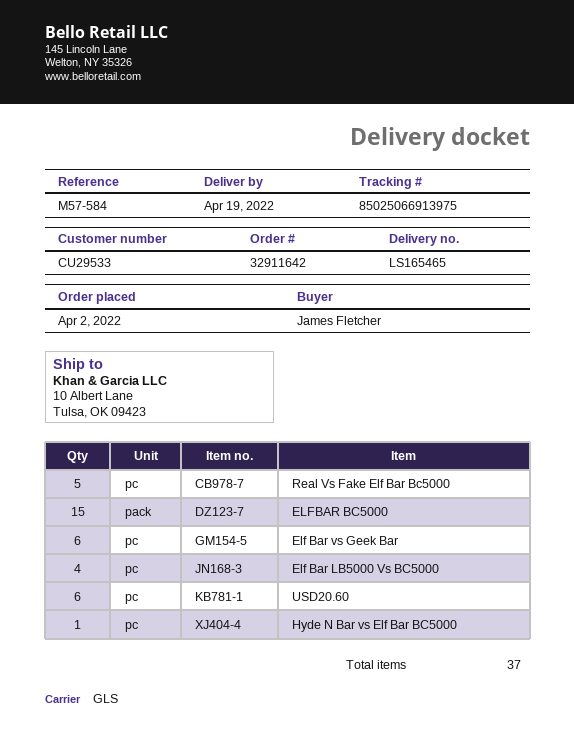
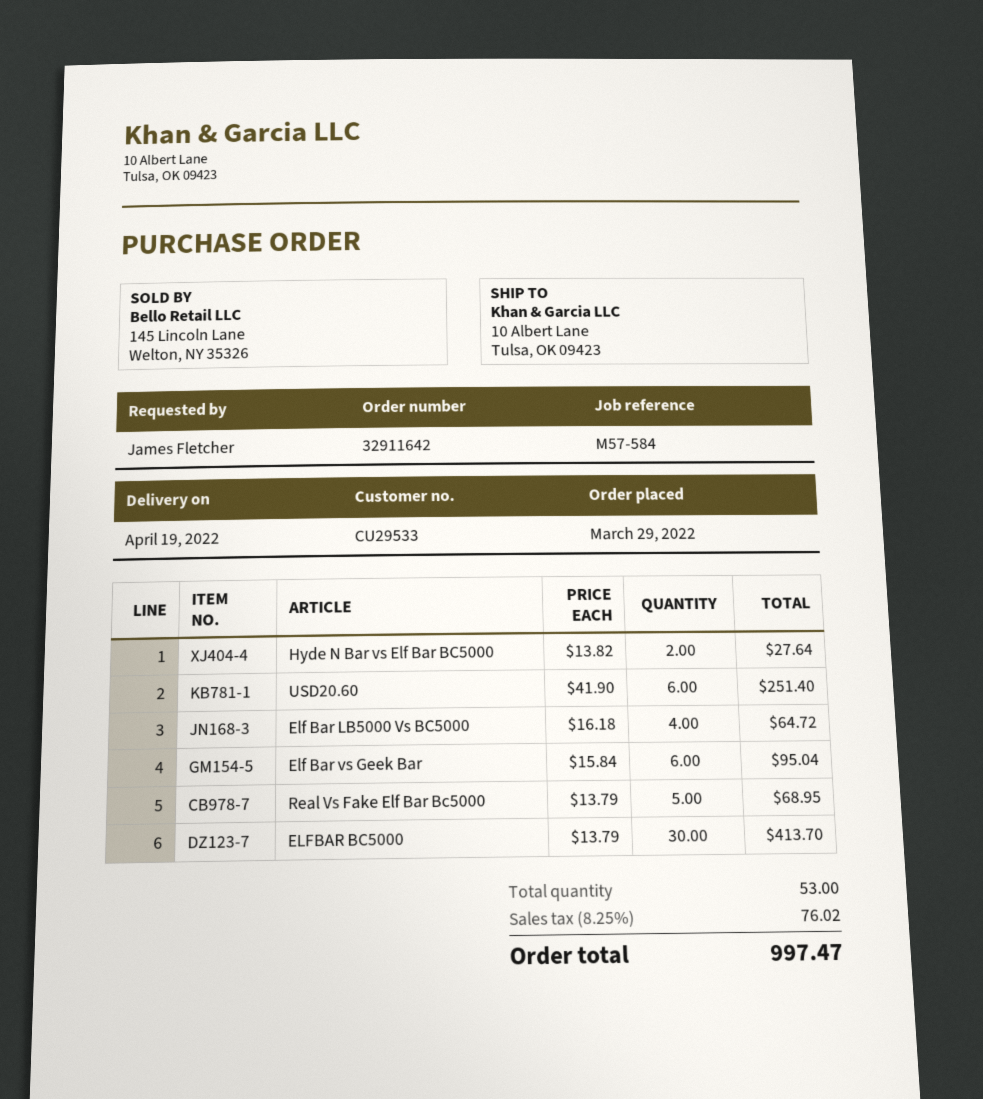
order date: 2022-04-02 -> 2022-03-29
ELFBAR BC5000: 15 -> 30
Hyde N Bar vs Elf Bar BC5000: 1 -> 2
total quantity: 37 -> 53

